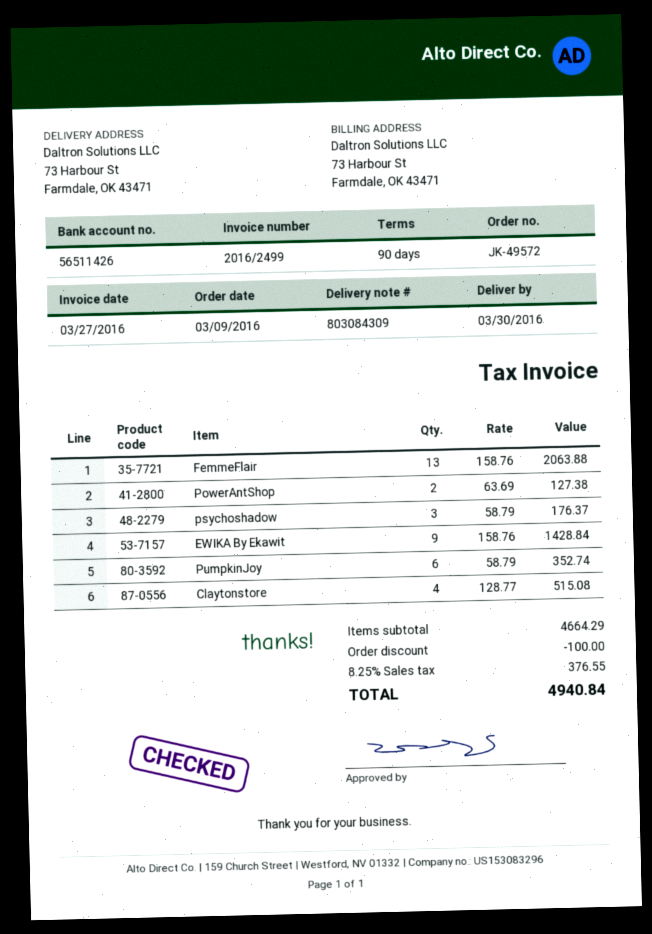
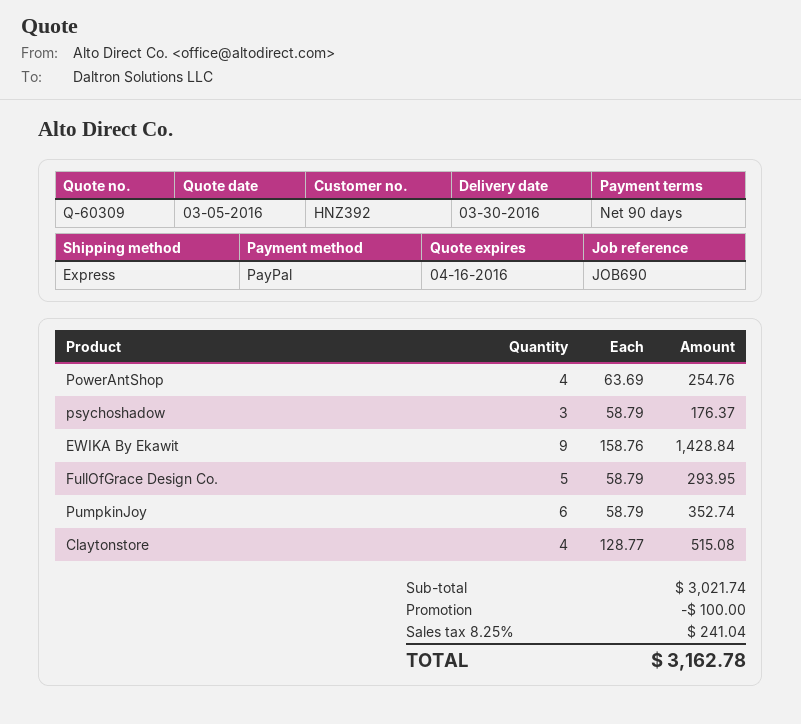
FemmeFlair: 13 x 158.76 = 2063.88 -> none
PowerAntShop: 2 x 63.69 = 127.38 -> 4 x 63.69 = 254.76
FullOfGrace Design Co.: none -> 5 x 58.79 = 293.95
subtotal: 4664.29 -> 3021.74
tax: 8.25% = 376.55 -> 8.25% = 241.04
total: 4940.84 -> 3162.78

